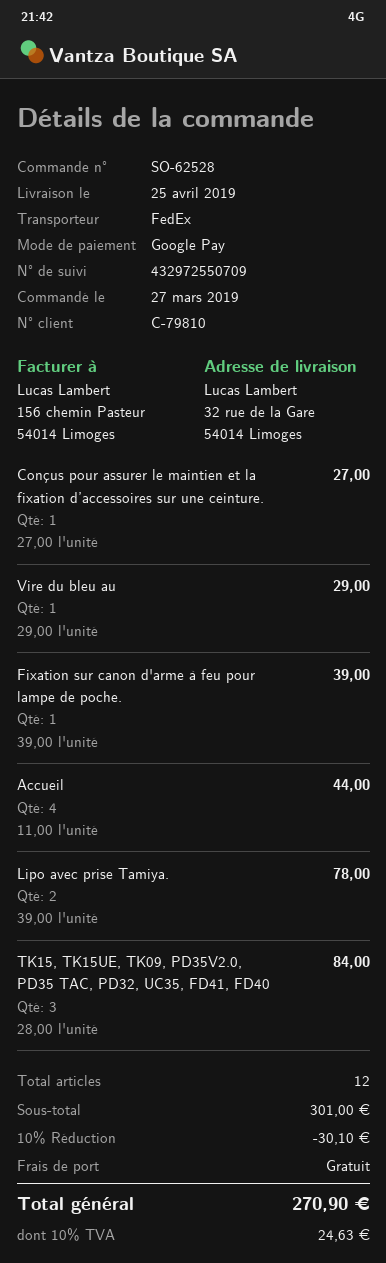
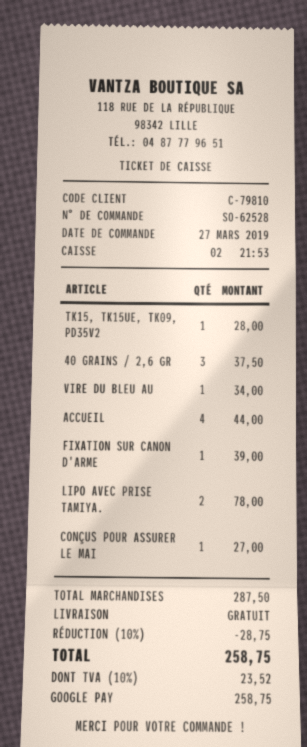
Vire du bleu au: 1 for 29.00 -> 1 for 34.00
TK15, TK15UE, TK09, PD35V2.0, PD35 TAC, PD32, UC35, FD41, FD40: 3 for 84.00 -> 1 for 28.00
40 GRAINS / 2,6 GR: none -> 3 for 37.50
subtotal: 301.00 -> 287.50
discount: 10% = 30.10 -> 10% = 28.75
tax: 10% = 24.63 -> 10% = 23.52
total: 270.90 -> 258.75

